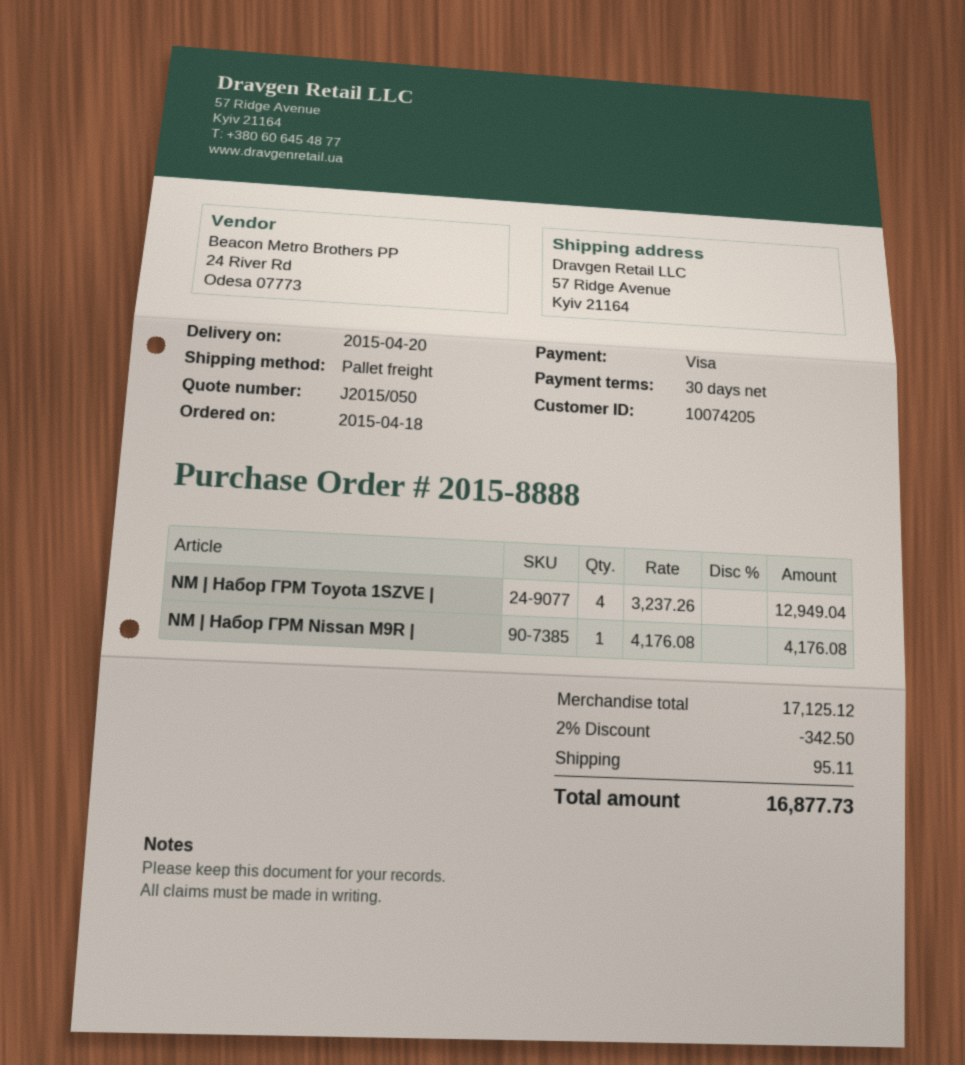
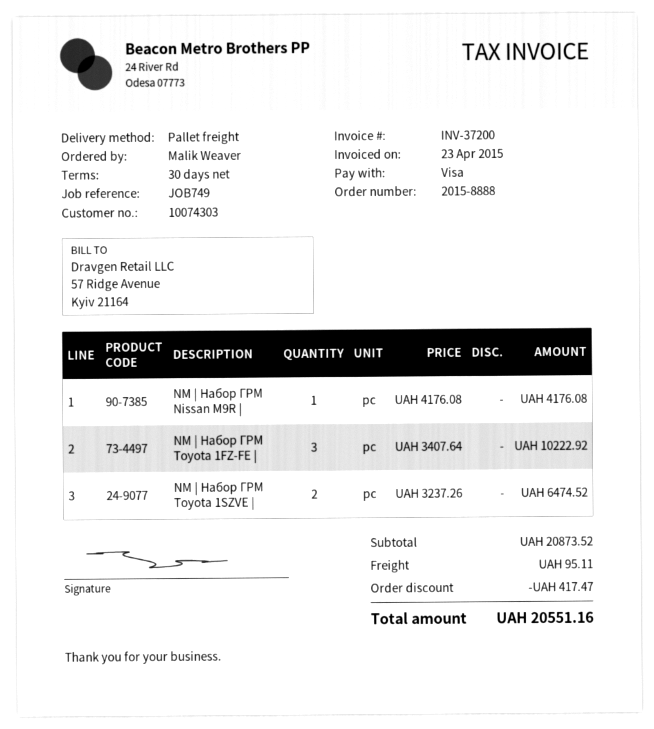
customer number: 10074205 -> 10074303
NM | Набор ГРМ Toyota 1SZVE |: 4 x 3237.26 = 12949.04 -> 2 x 3237.26 = 6474.52
NM | Набор ГРМ Toyota 1FZ-FE |: none -> 3 x 3407.64 = 10222.92
subtotal: 17125.12 -> 20873.52
discount: 342.50 -> 417.47
total: 16877.73 -> 20551.16

